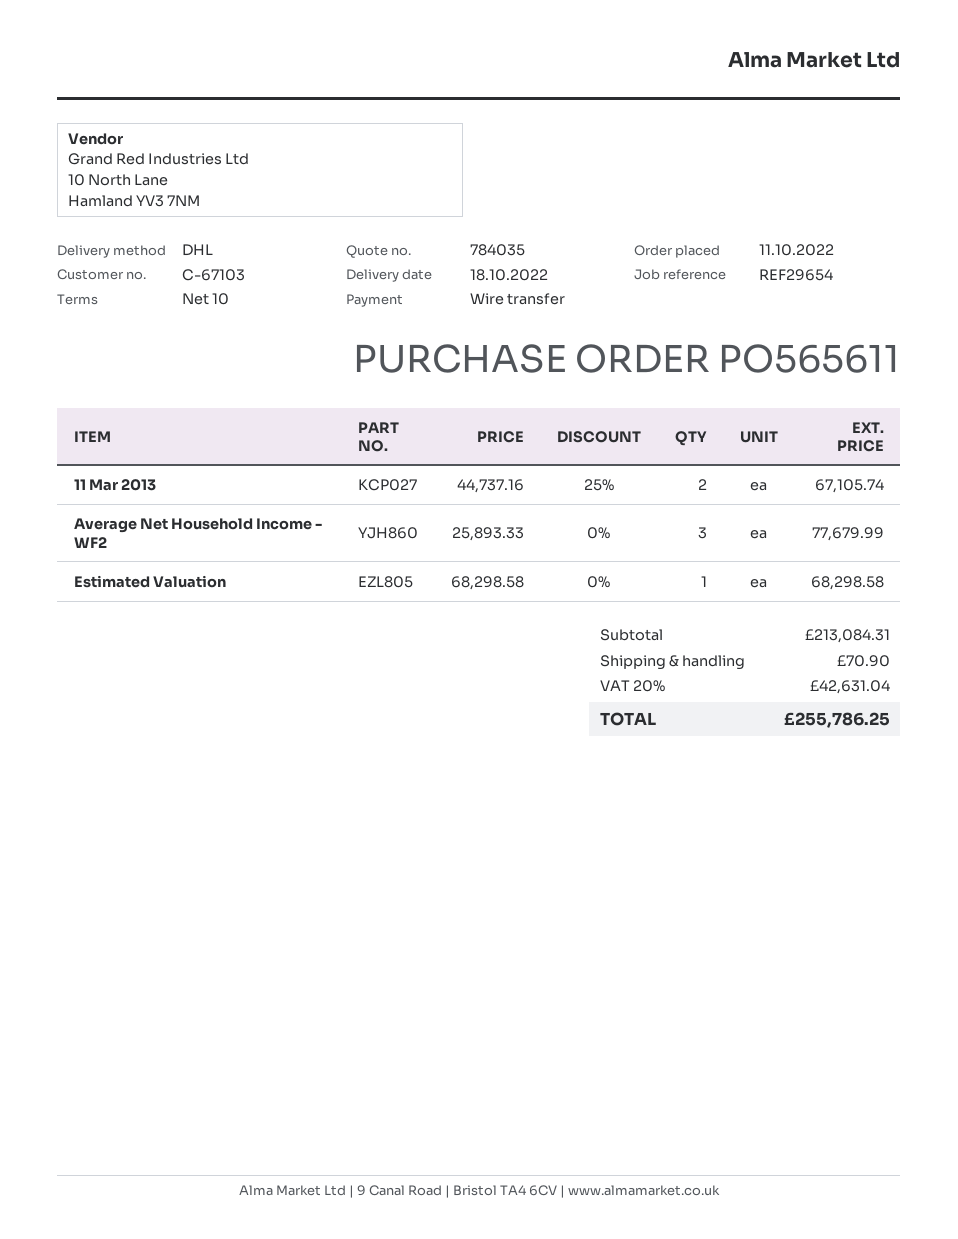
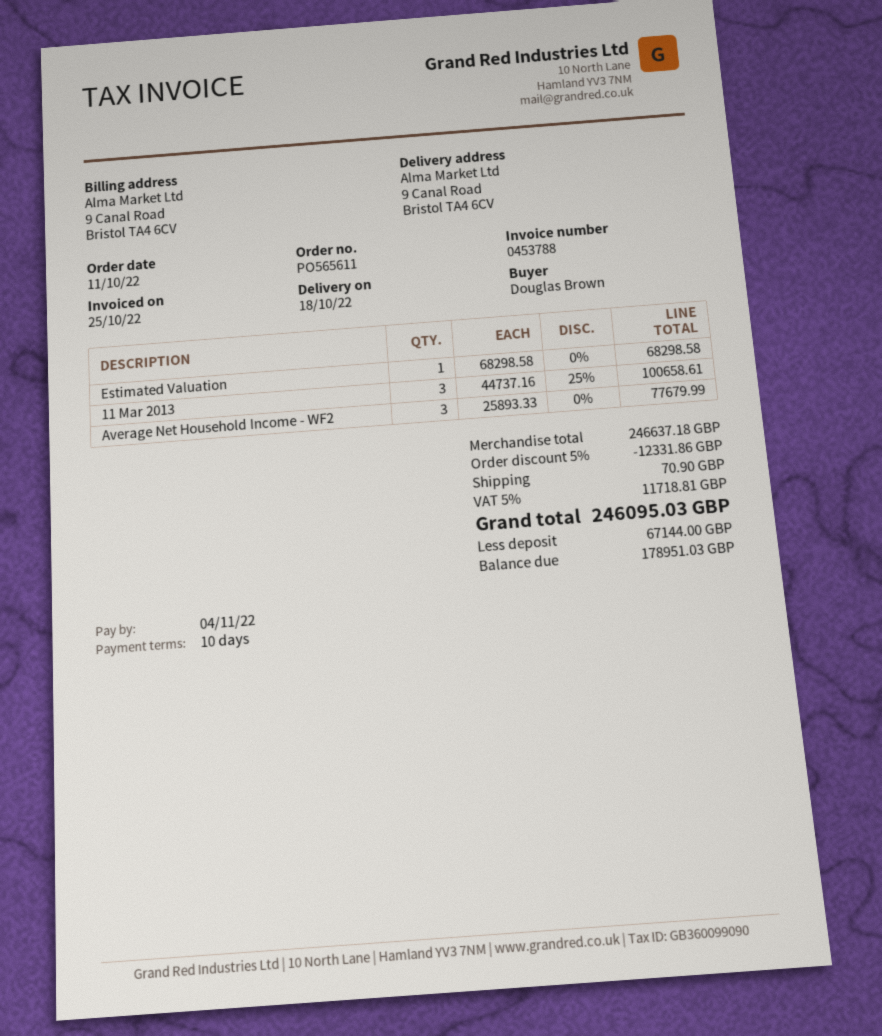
11 Mar 2013: 2 x 44737.16 - 25% = 67105.74 -> 3 x 44737.16 - 25% = 100658.61
subtotal: 213084.31 -> 246637.18
discount: none -> 5% = 12331.86
tax: 20% = 42631.04 -> 5% = 11718.81
total: 255786.25 -> 246095.03

